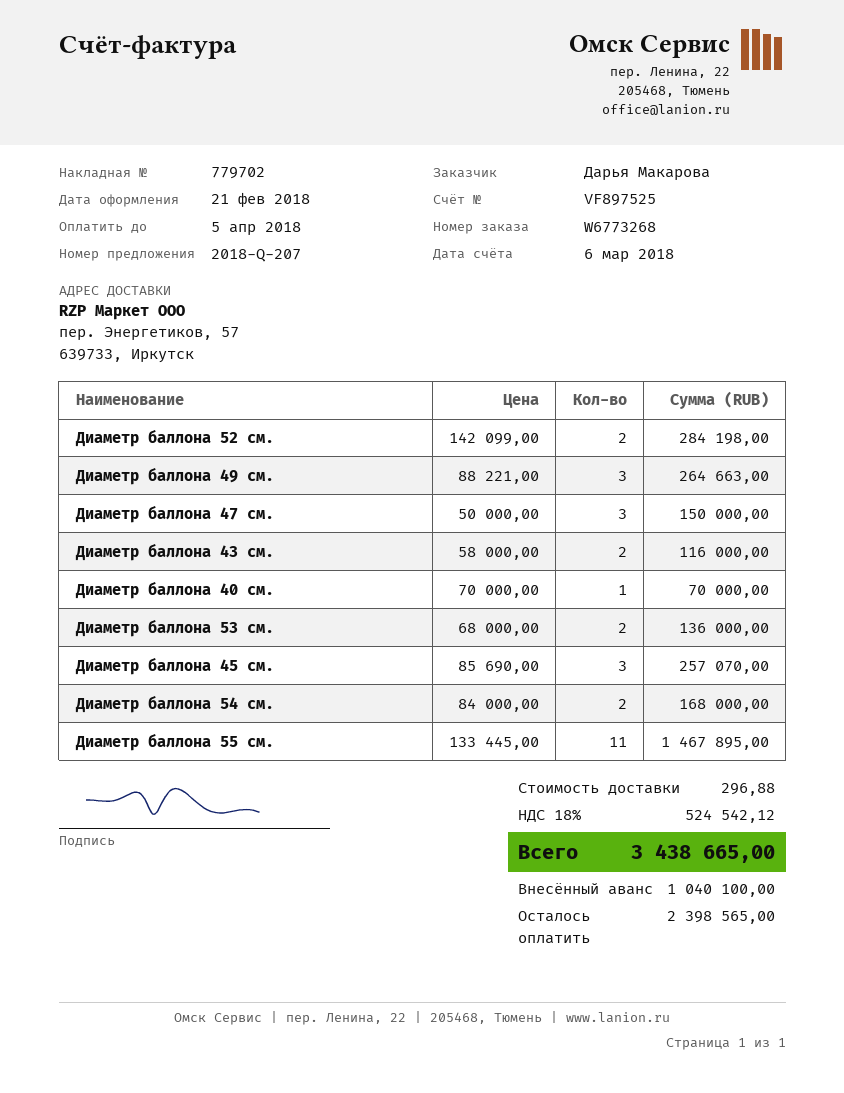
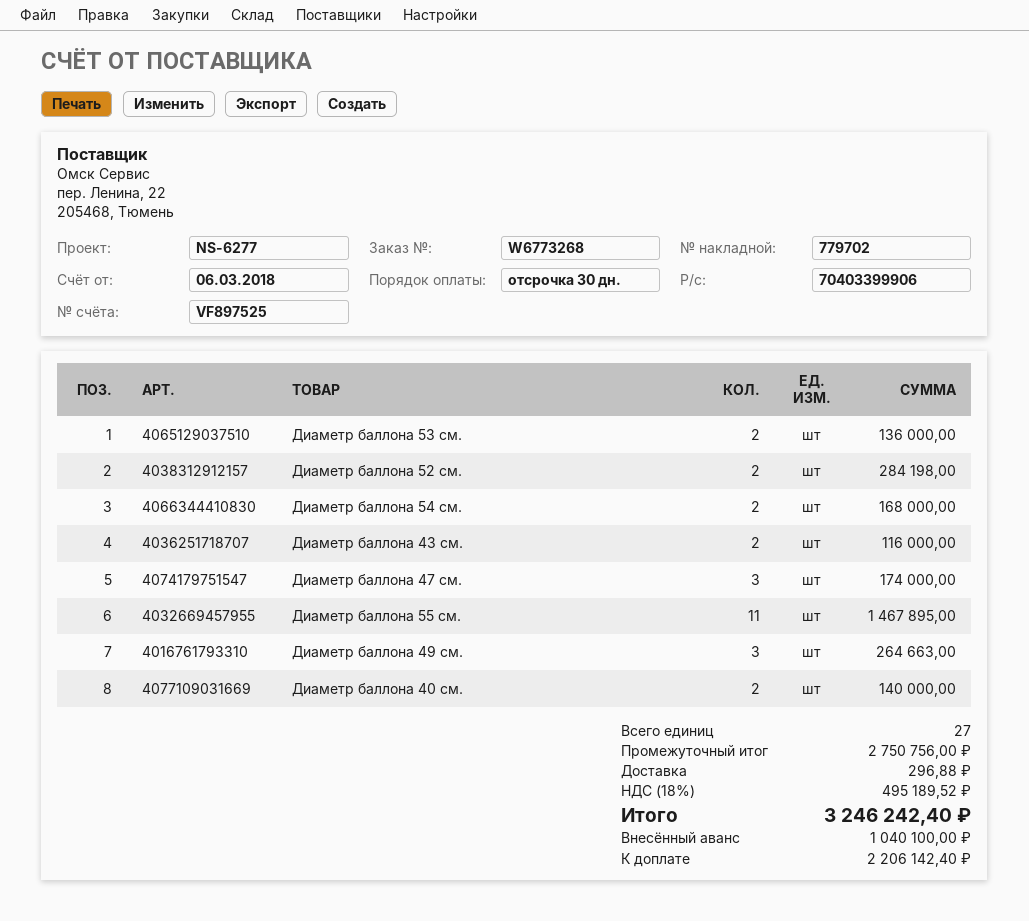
Диаметр баллона 47 см.: 3 for 150000.00 -> 3 for 174000.00
Диаметр баллона 40 см.: 1 for 70000.00 -> 2 for 140000.00
Диаметр баллона 45 см.: 3 for 257070.00 -> none
tax: 18% = 524542.12 -> 18% = 495189.52
total: 3438665.00 -> 3246242.40
balance: 2398565.00 -> 2206142.40

